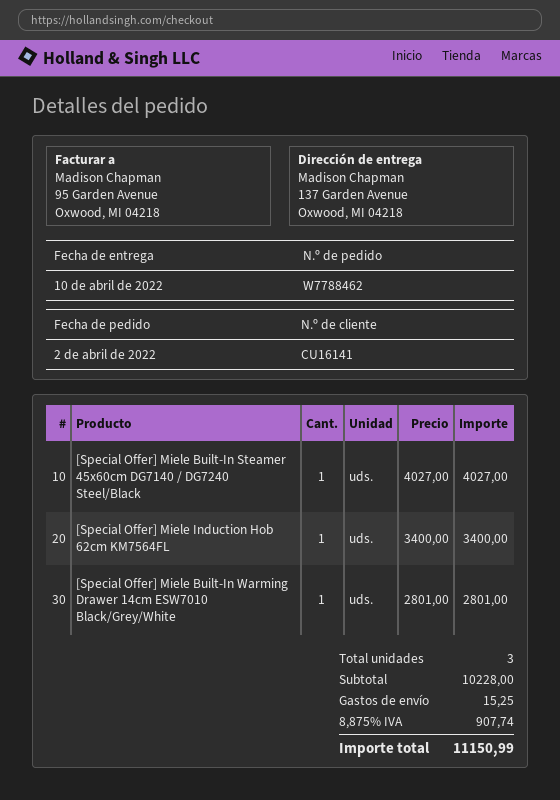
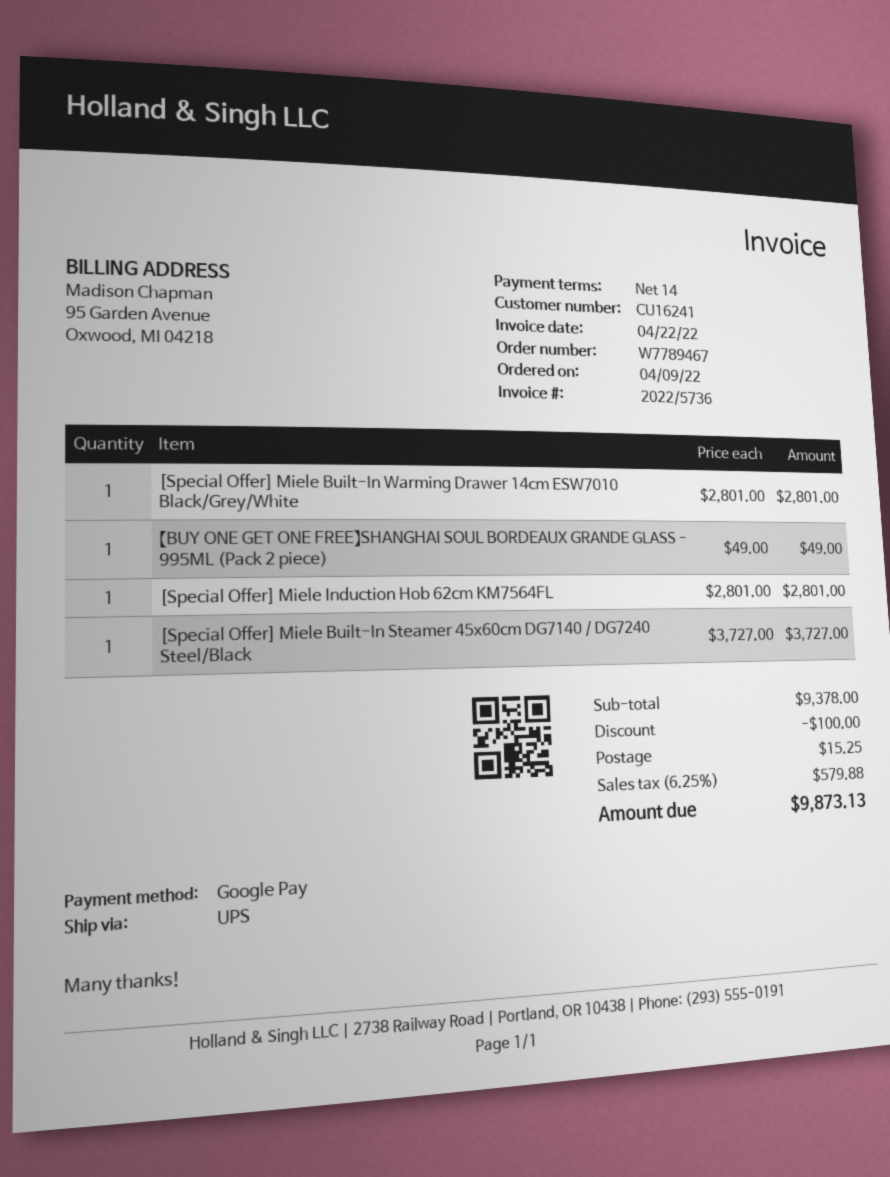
order number: W7788462 -> W7789467
order date: 2022-04-02 -> 2022-04-09
customer number: CU16141 -> CU16241
[Special Offer] Miele Built-In Steamer 45x60cm DG7140 / DG7240 Steel/Black: 1 x 4027.00 = 4027.00 -> 1 x 3727.00 = 3727.00
[Special Offer] Miele Induction Hob 62cm KM7564FL: 1 x 3400.00 = 3400.00 -> 1 x 2801.00 = 2801.00
【BUY ONE GET ONE FREE】SHANGHAI SOUL BORDEAUX GRANDE GLASS - 995ML (Pack 2 piece): none -> 1 x 49.00 = 49.00
subtotal: 10228.00 -> 9378.00
discount: none -> 100.00
tax: 8.875% = 907.74 -> 6.25% = 579.88
total: 11150.99 -> 9873.13

